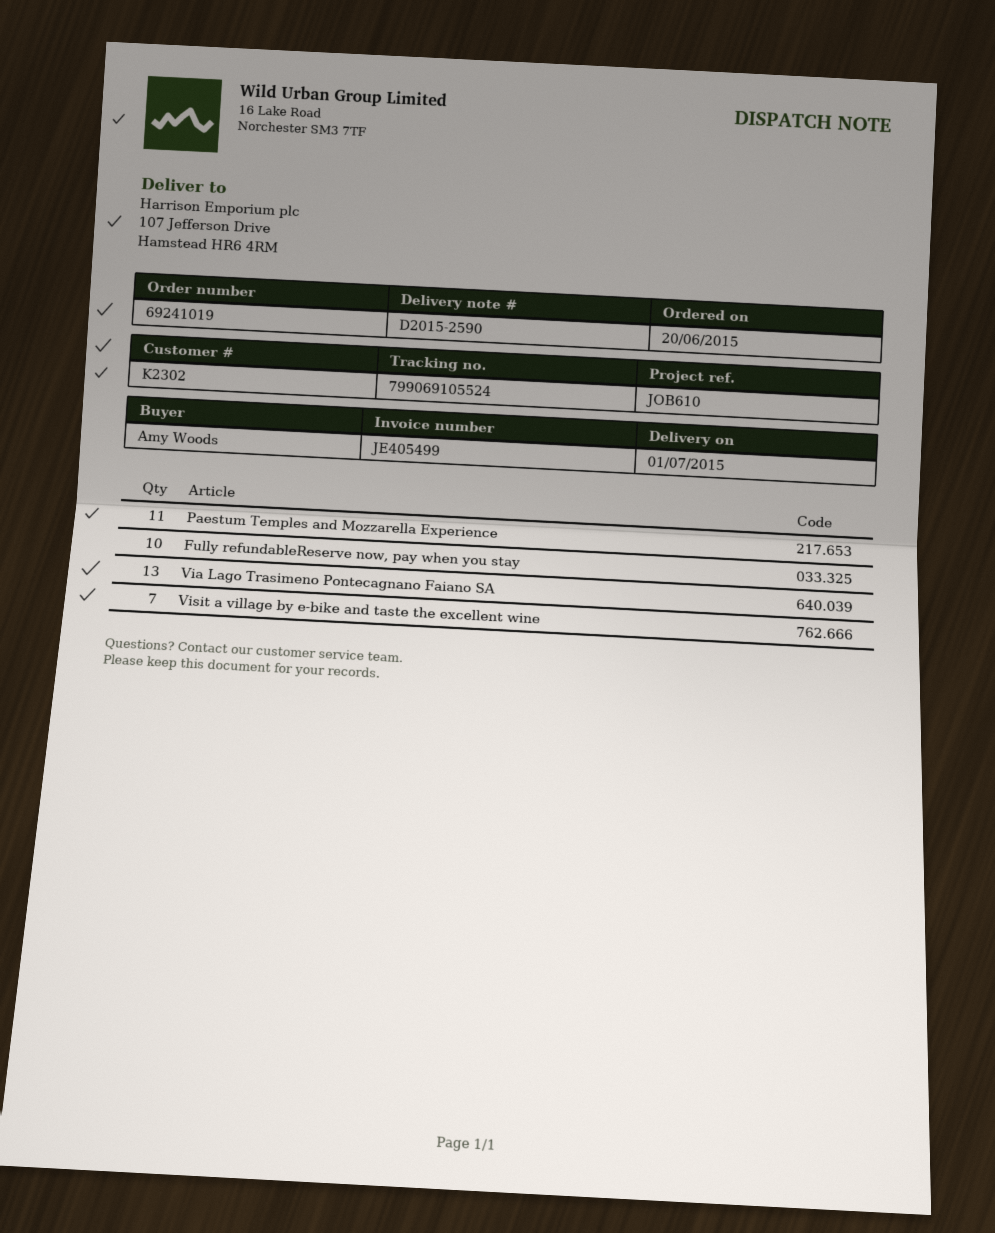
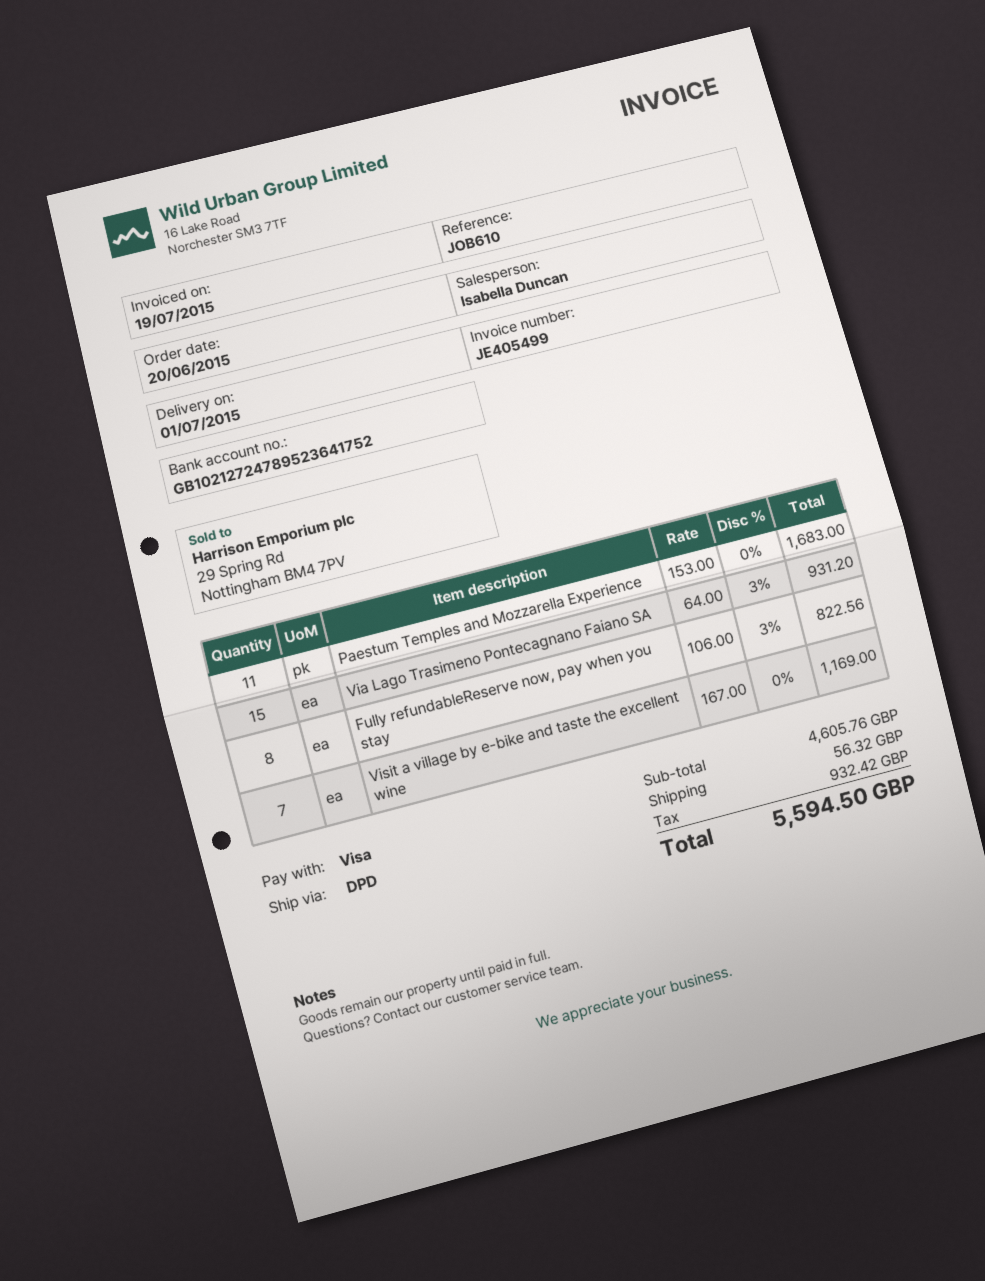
Fully refundableReserve now, pay when you stay: 10 -> 8
Via Lago Trasimeno Pontecagnano Faiano SA: 13 -> 15

